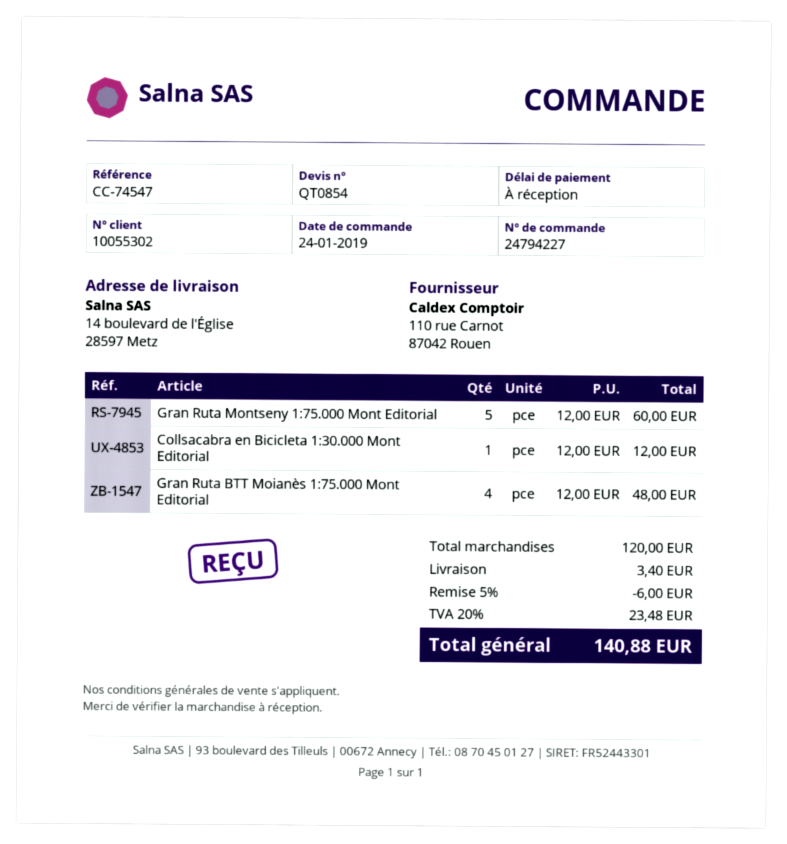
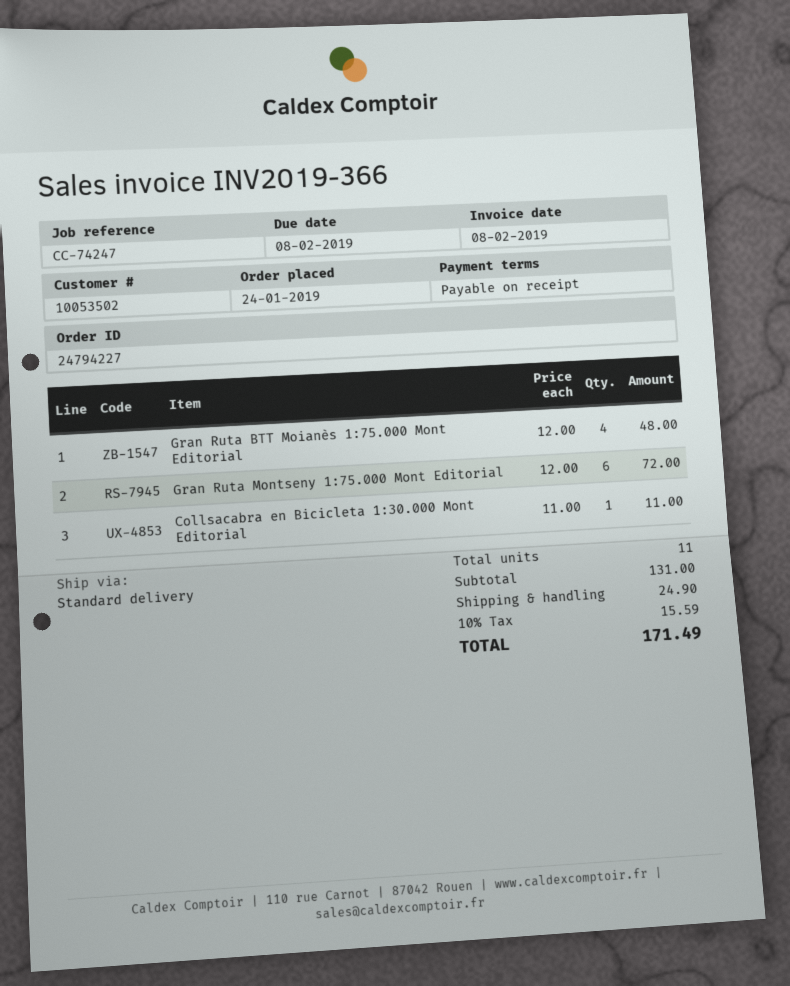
customer number: 10055302 -> 10053502
reference: CC-74547 -> CC-74247
Gran Ruta Montseny 1:75.000 Mont Editorial: 5 x 12.00 = 60.00 -> 6 x 12.00 = 72.00
Collsacabra en Bicicleta 1:30.000 Mont Editorial: 1 x 12.00 = 12.00 -> 1 x 11.00 = 11.00
subtotal: 120.00 -> 131.00
discount: 5% = 6.00 -> none
shipping: 3.40 -> 24.90
tax: 20% = 23.48 -> 10% = 15.59
total: 140.88 -> 171.49

